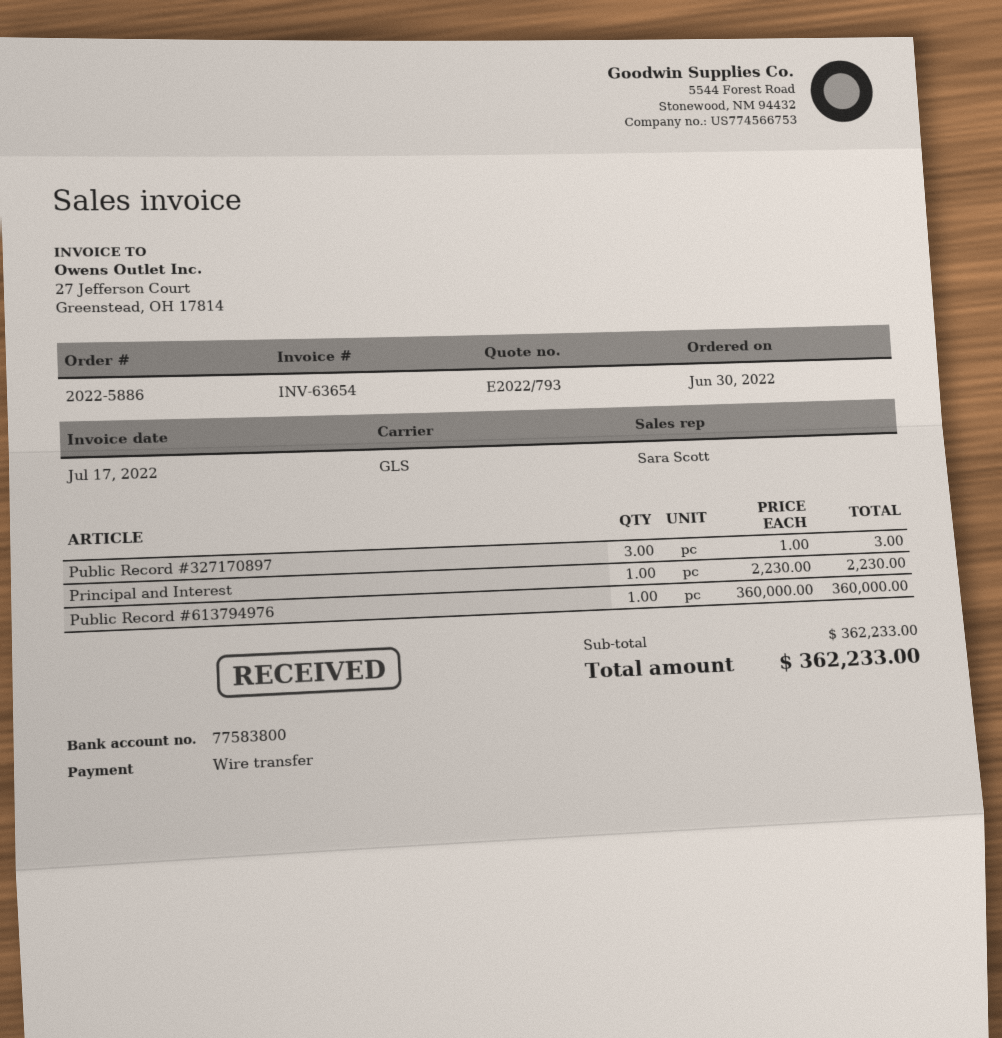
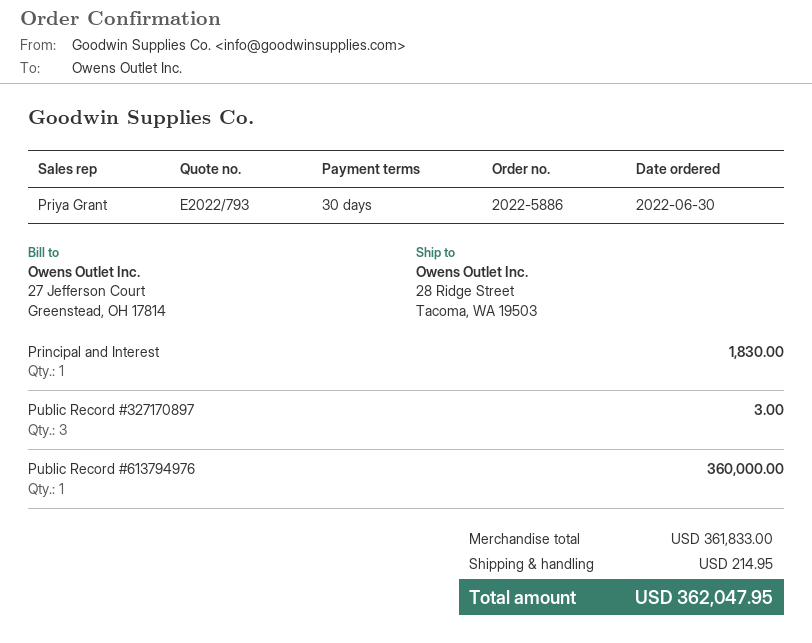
sales rep: Sara Scott -> Priya Grant
Principal and Interest: 1 for 2230.00 -> 1 for 1830.00
subtotal: 362233.00 -> 361833.00
shipping: none -> 214.95
total: 362233.00 -> 362047.95

